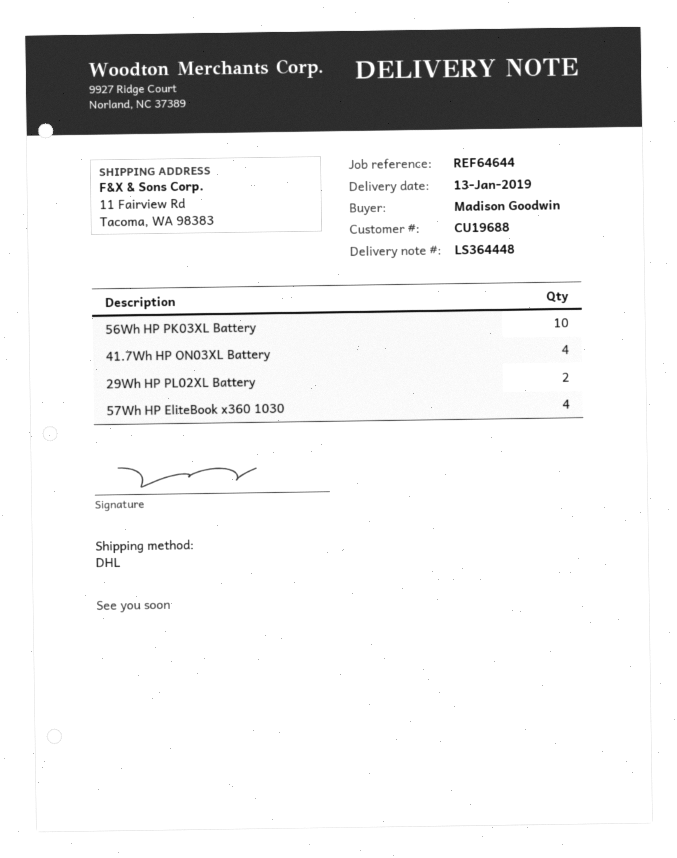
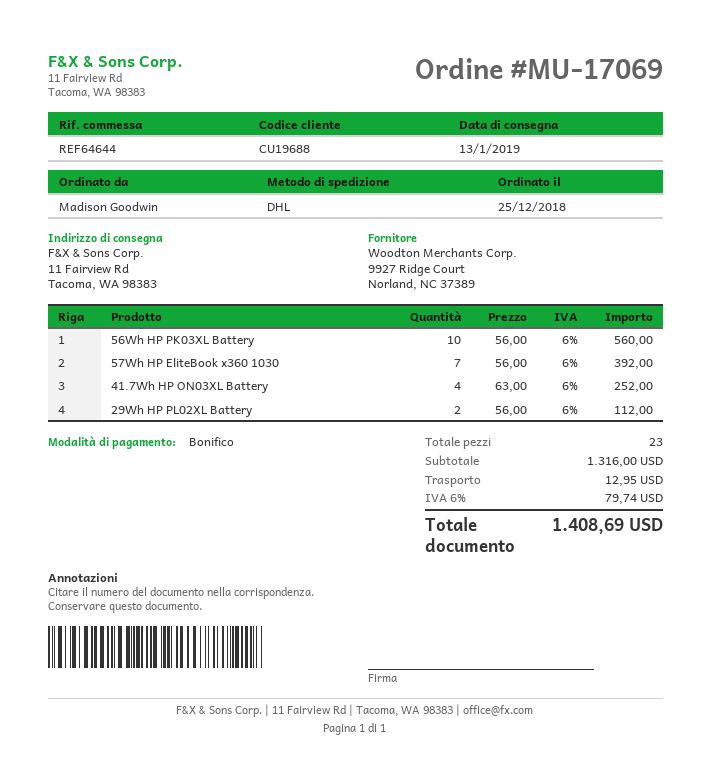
57Wh HP EliteBook x360 1030: 4 -> 7

